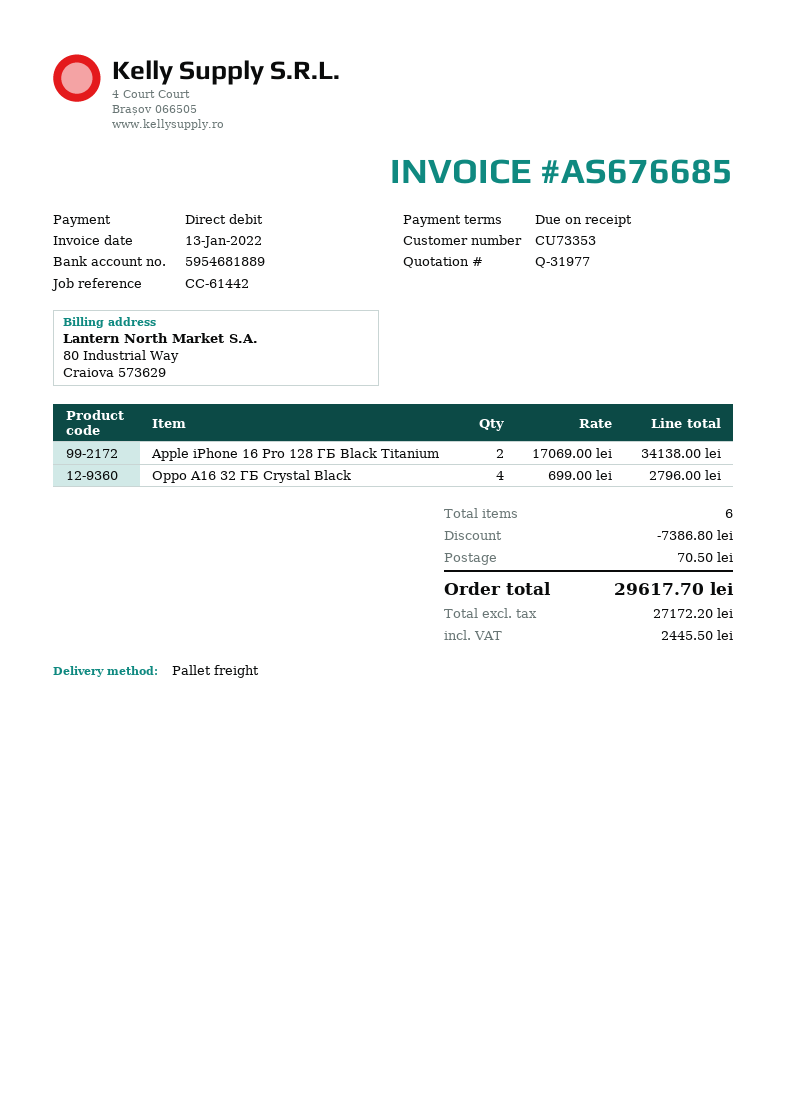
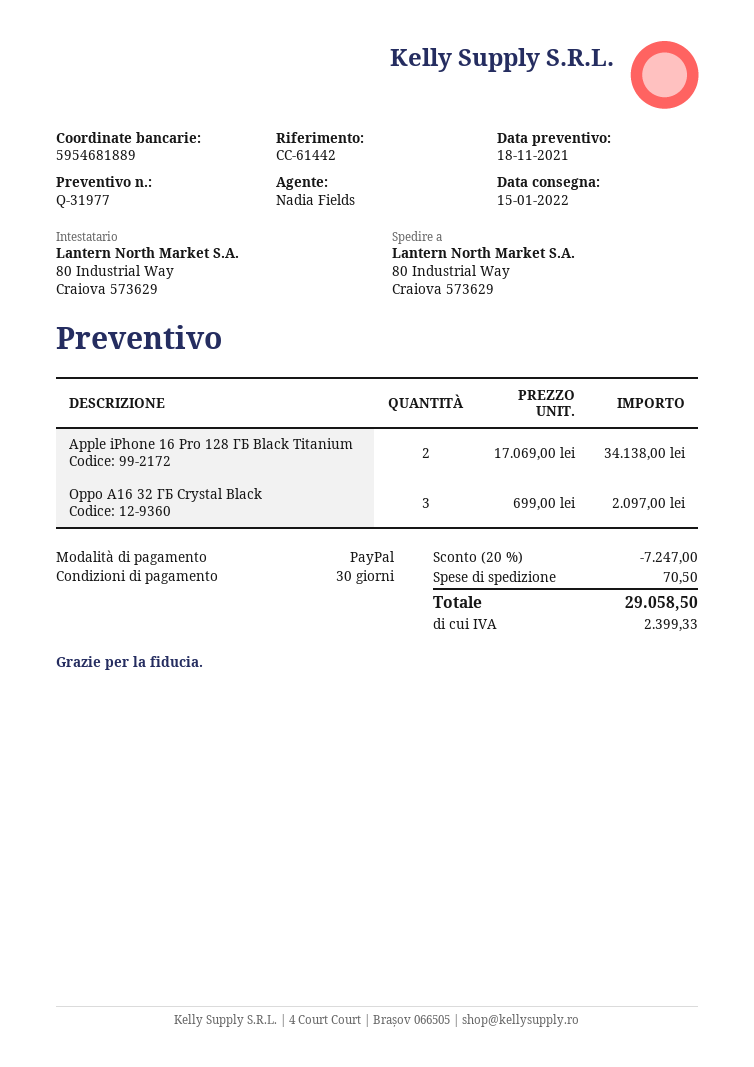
payment terms: on receipt -> 30 days
payment method: direct debit -> PayPal
Oppo A16 32 ГБ Crystal Black: 4 x 699.00 = 2796.00 -> 3 x 699.00 = 2097.00
discount: 7386.80 -> 7247.00
tax: 2445.50 -> 2399.33
total: 29617.70 -> 29058.50

